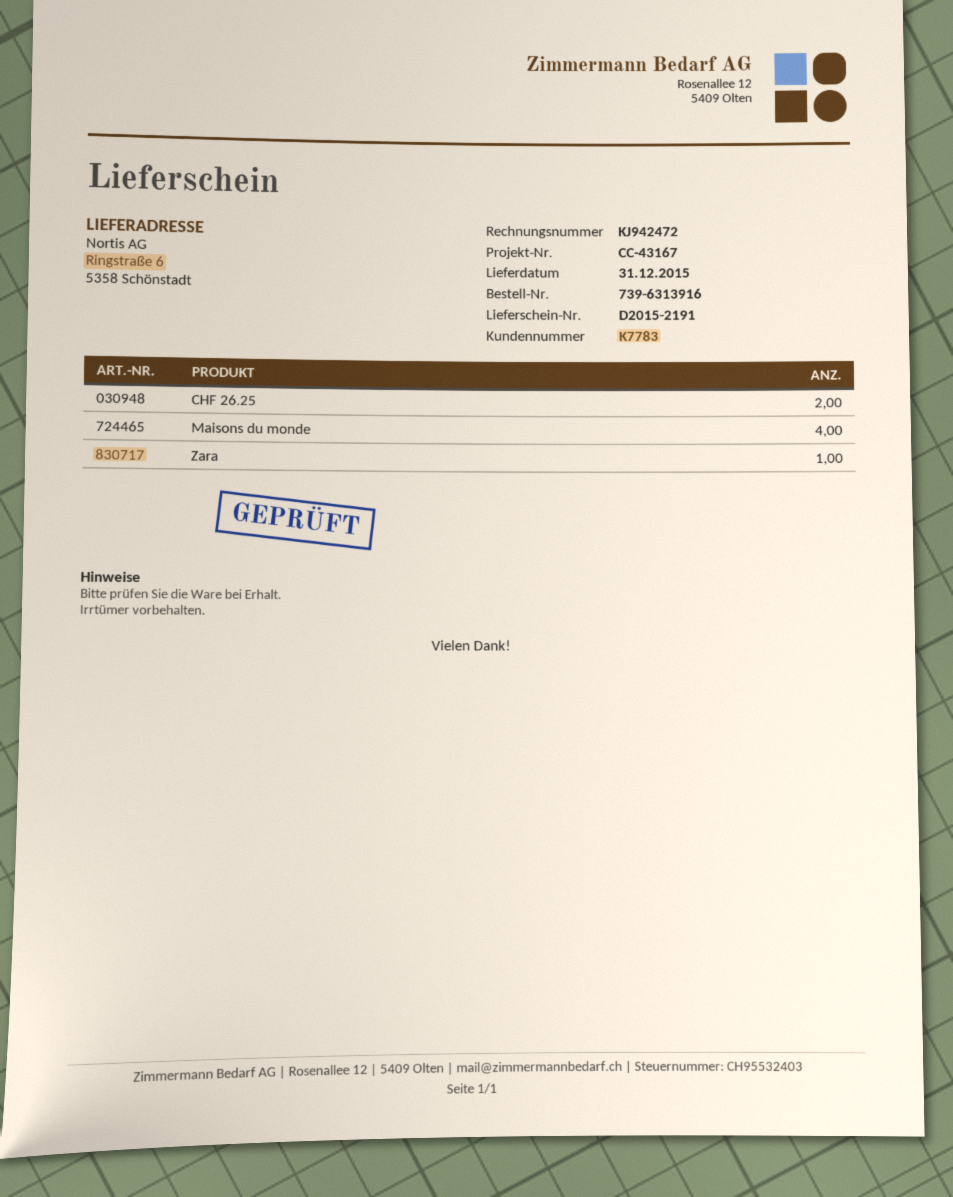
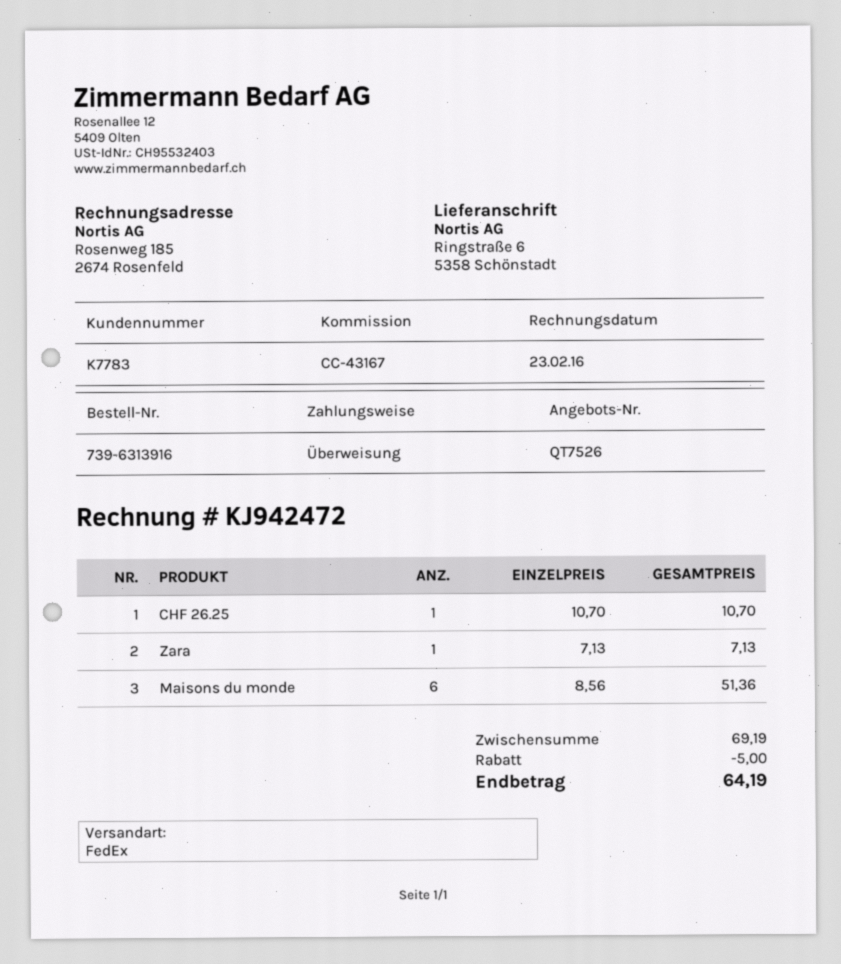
CHF 26.25: 2 -> 1
Maisons du monde: 4 -> 6

